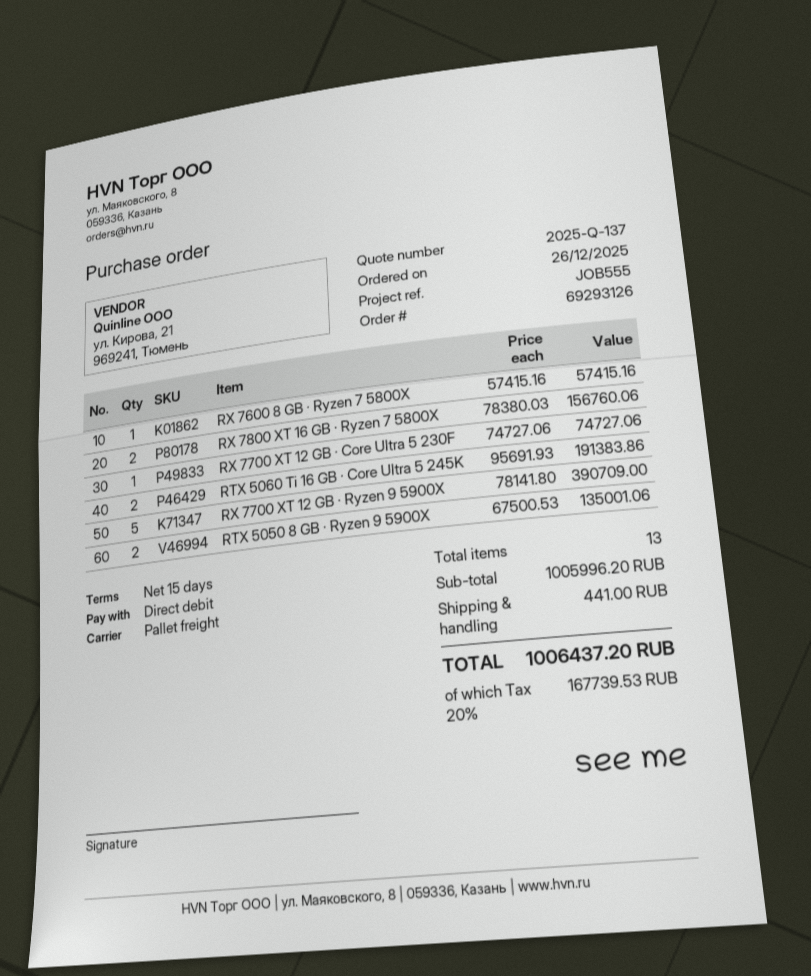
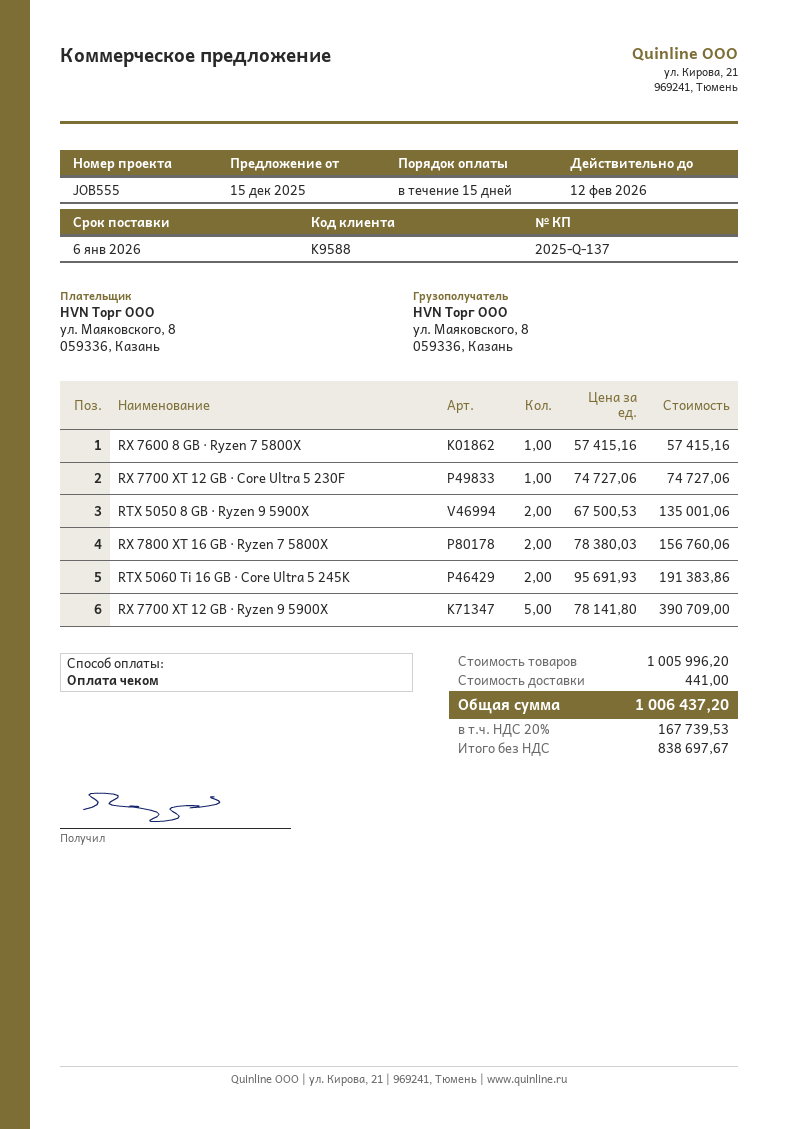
payment method: direct debit -> cheque

